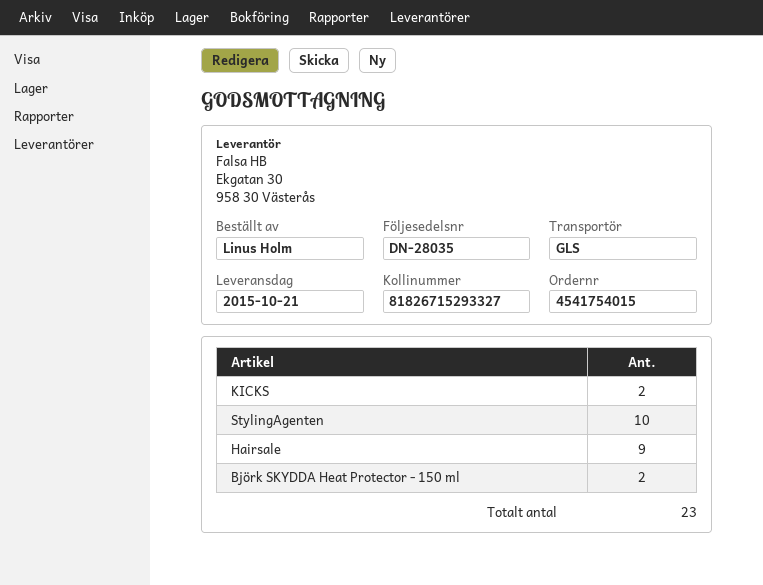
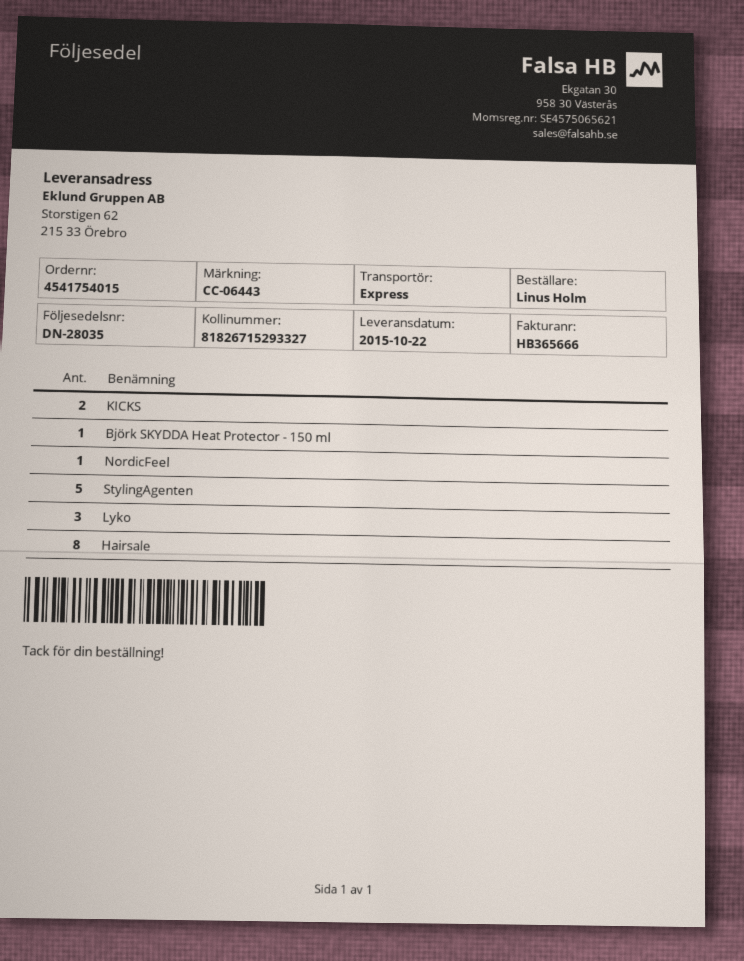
delivery date: 2015-10-21 -> 2015-10-22
shipping method: GLS -> express
StylingAgenten: 10 -> 5
Hairsale: 9 -> 8
Björk SKYDDA Heat Protector - 150 ml: 2 -> 1
NordicFeel: none -> 1
Lyko: none -> 3

